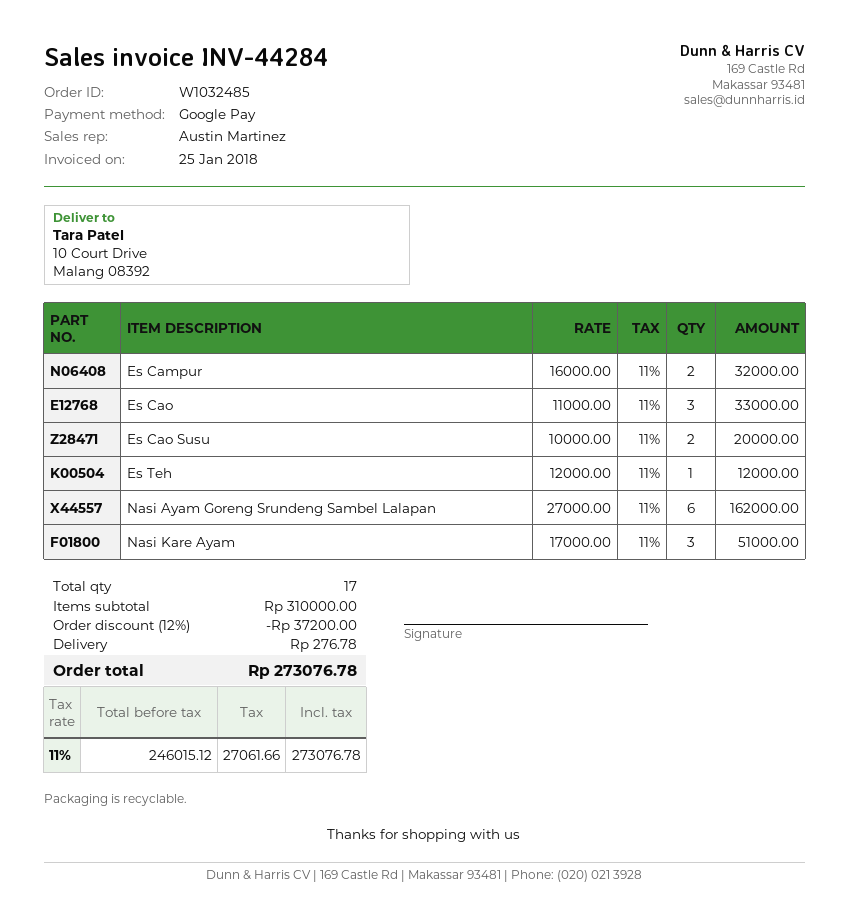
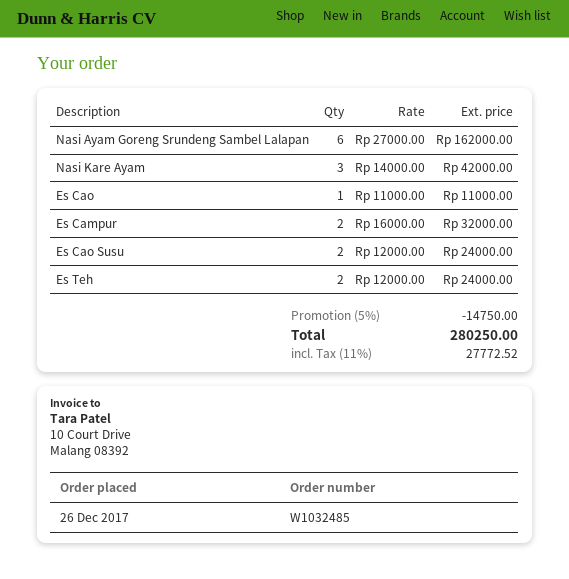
Es Cao: 3 x 11000.00 = 33000.00 -> 1 x 11000.00 = 11000.00
Es Cao Susu: 2 x 10000.00 = 20000.00 -> 2 x 12000.00 = 24000.00
Es Teh: 1 x 12000.00 = 12000.00 -> 2 x 12000.00 = 24000.00
Nasi Kare Ayam: 3 x 17000.00 = 51000.00 -> 3 x 14000.00 = 42000.00
discount: 12% = 37200.00 -> 5% = 14750.00
shipping: 276.78 -> none
tax: 11% = 27061.66 -> 11% = 27772.52
total: 273076.78 -> 280250.00

